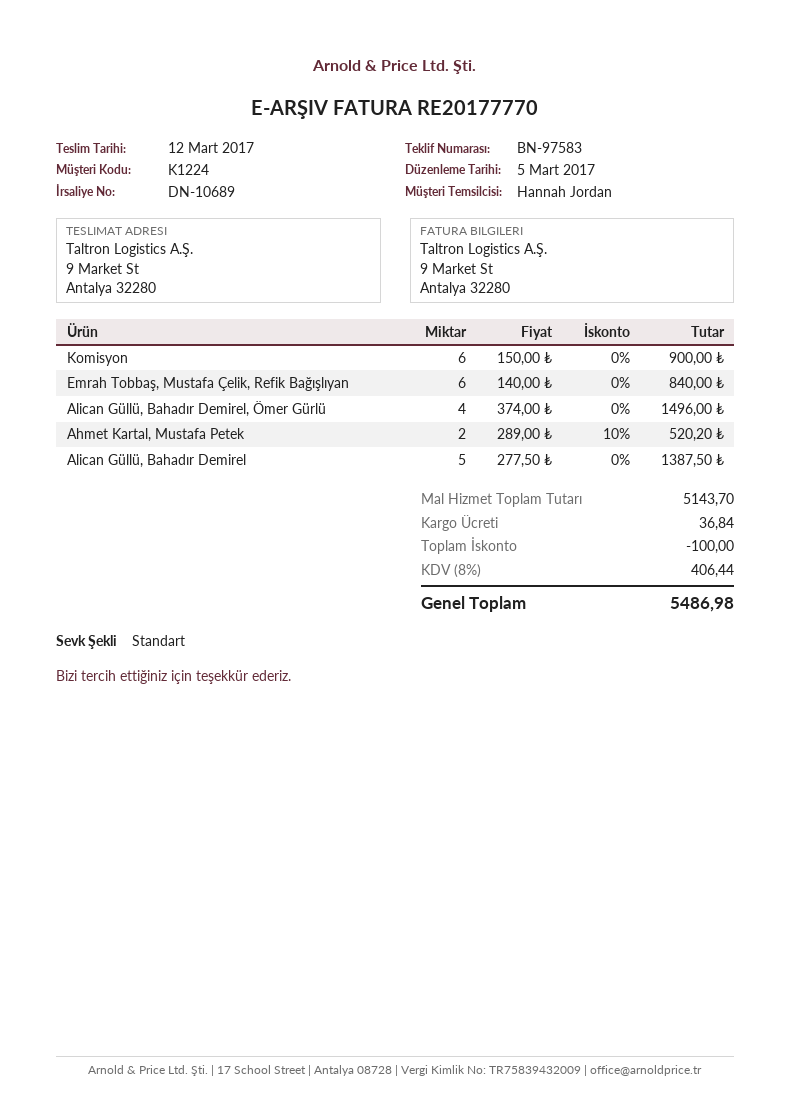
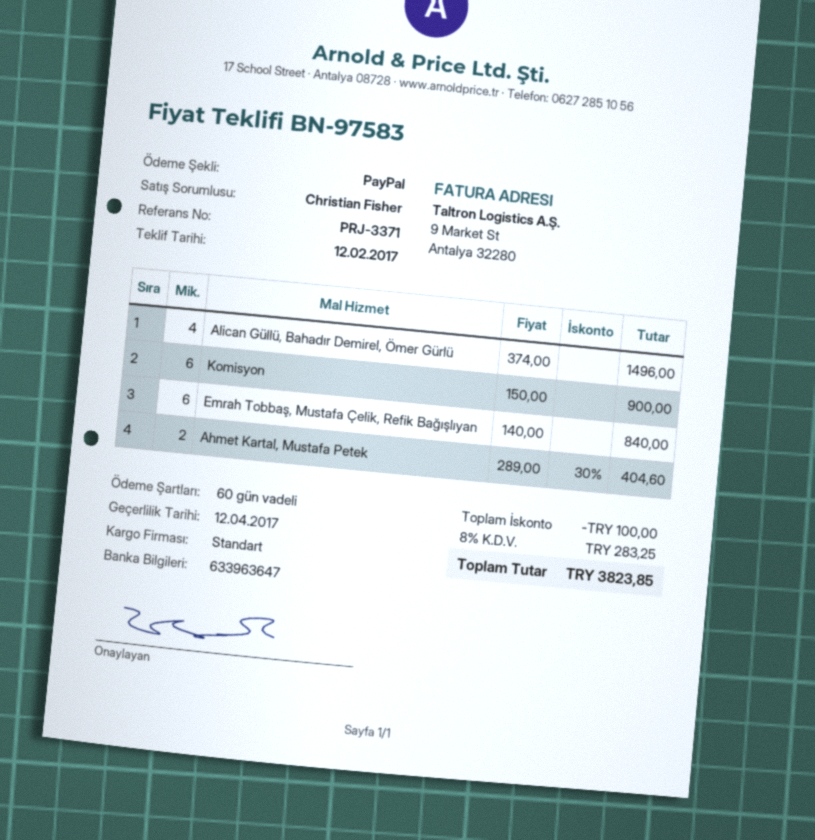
sales rep: Hannah Jordan -> Christian Fisher
Ahmet Kartal, Mustafa Petek: 2 x 289.00 - 10% = 520.20 -> 2 x 289.00 - 30% = 404.60
Alican Güllü, Bahadır Demirel: 5 x 277.50 = 1387.50 -> none
shipping: 36.84 -> none
tax: 8% = 406.44 -> 8% = 283.25
total: 5486.98 -> 3823.85

